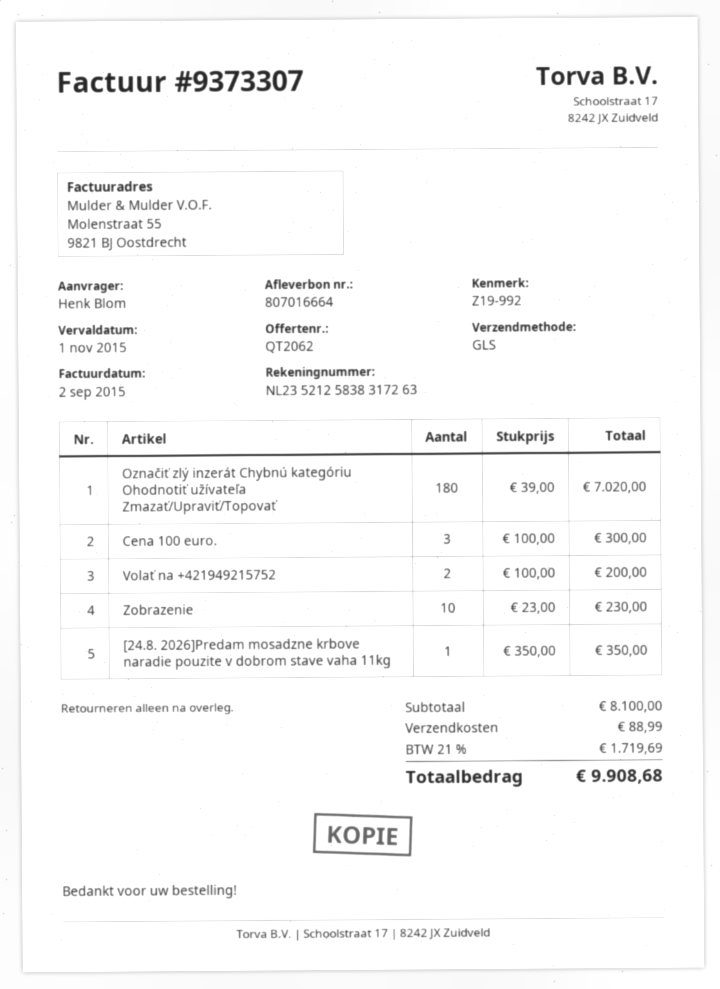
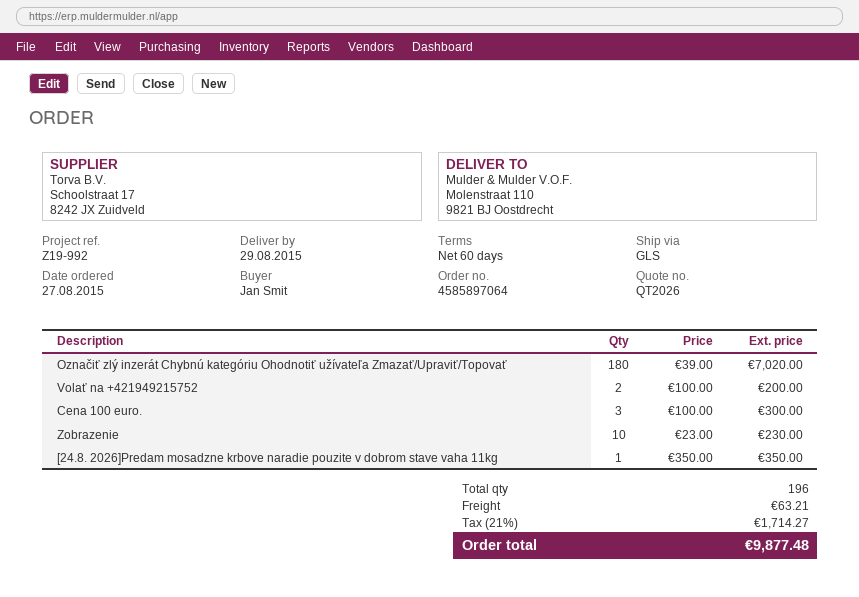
quote number: QT2062 -> QT2026
ordered by: Henk Blom -> Jan Smit
shipping: 88.99 -> 63.21
tax: 21% = 1719.69 -> 21% = 1714.27
total: 9908.68 -> 9877.48

